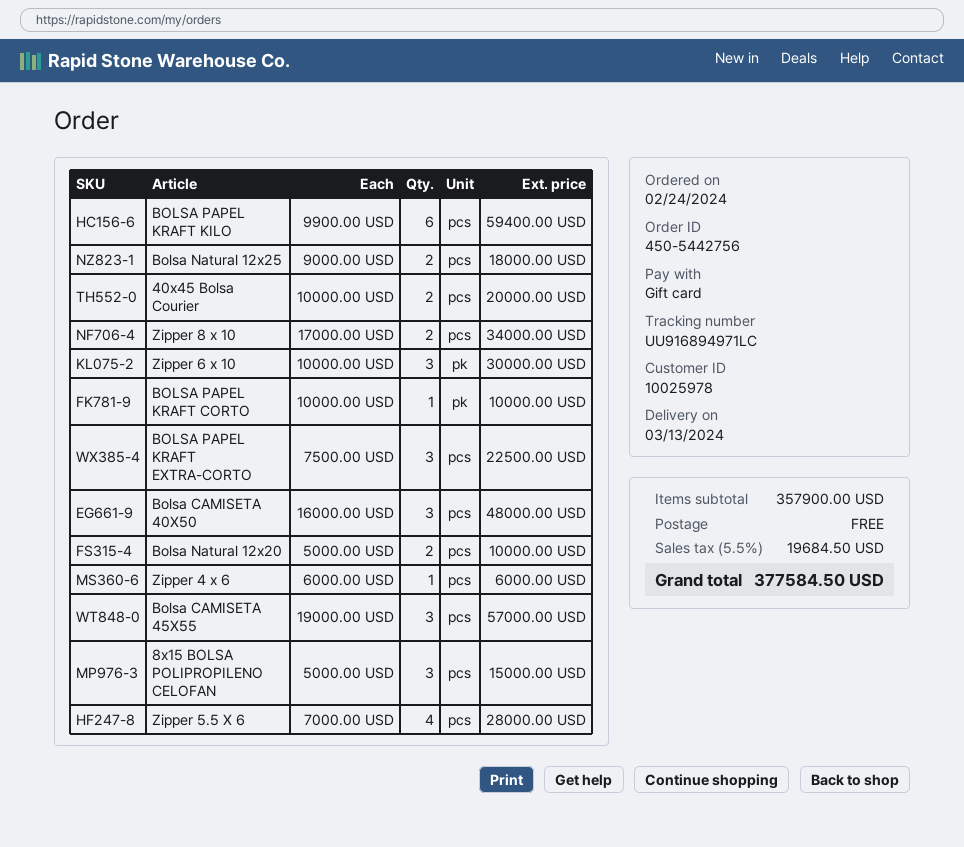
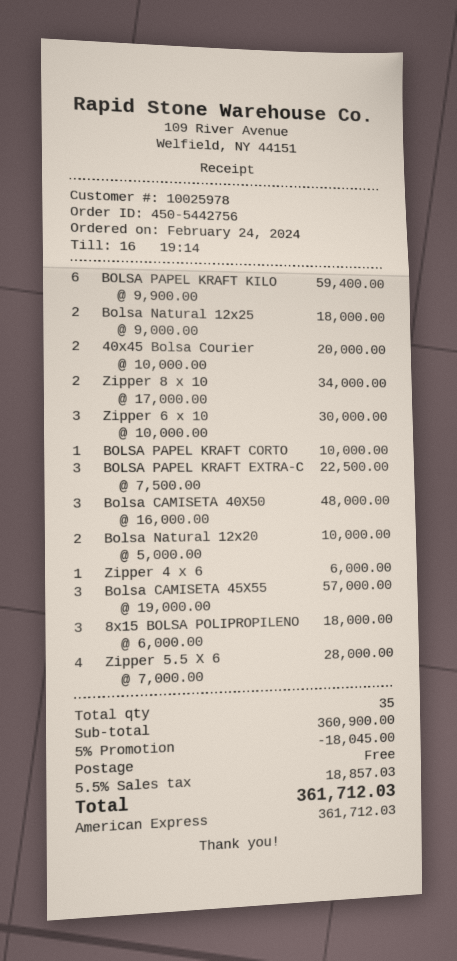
payment method: gift card -> American Express
8x15 BOLSA POLIPROPILENO CELOFAN: 3 x 5000.00 = 15000.00 -> 3 x 6000.00 = 18000.00
subtotal: 357900.00 -> 360900.00
discount: none -> 5% = 18045.00
tax: 5.5% = 19684.50 -> 5.5% = 18857.03
total: 377584.50 -> 361712.03

